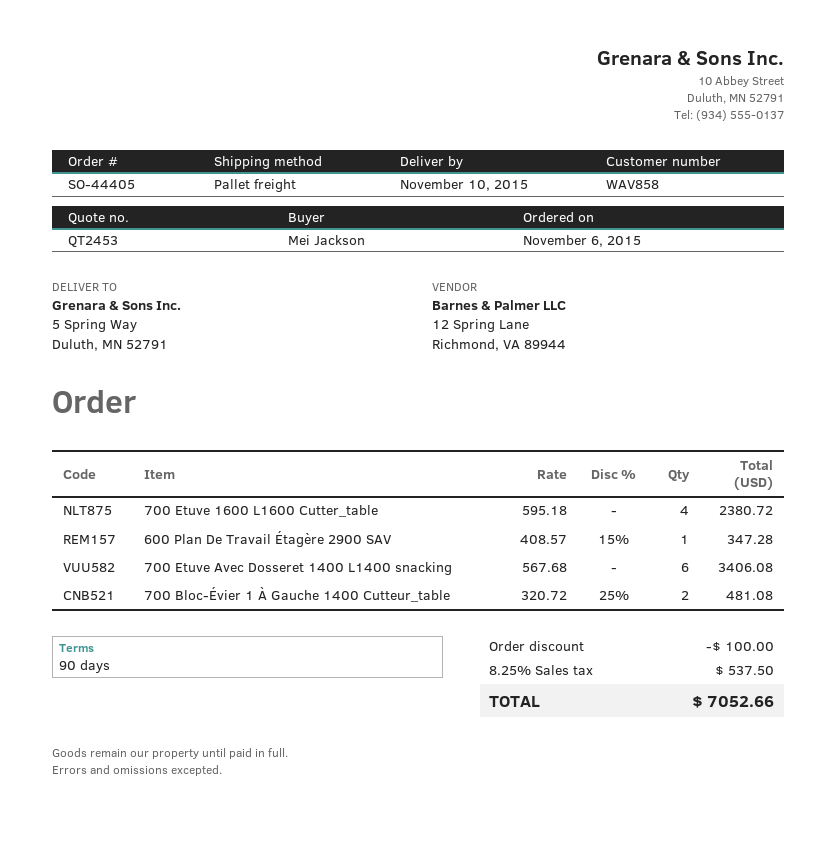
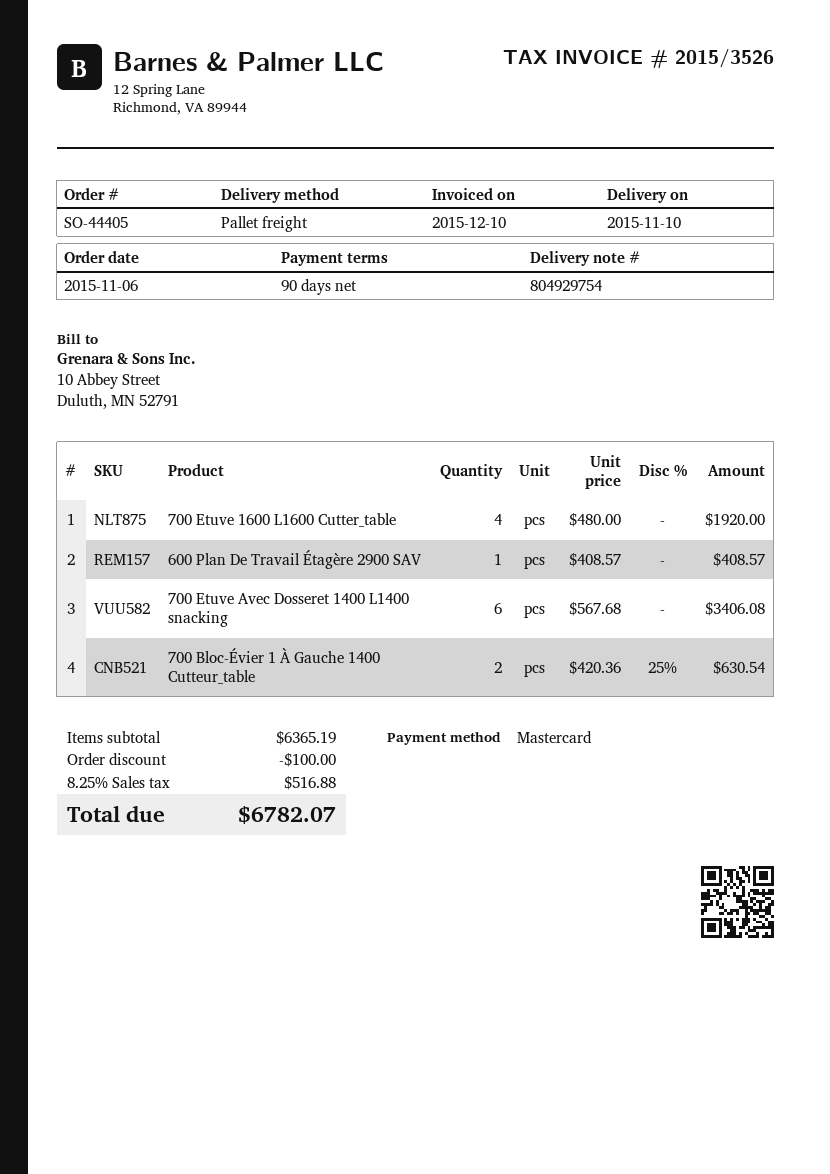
700 Etuve 1600 L1600 Cutter_table: 4 x 595.18 = 2380.72 -> 4 x 480.00 = 1920.00
600 Plan De Travail Étagère 2900 SAV: 1 x 408.57 - 15% = 347.28 -> 1 x 408.57 = 408.57
700 Bloc-Évier 1 À Gauche 1400 Cutteur_table: 2 x 320.72 - 25% = 481.08 -> 2 x 420.36 - 25% = 630.54
tax: 8.25% = 537.50 -> 8.25% = 516.88
total: 7052.66 -> 6782.07

